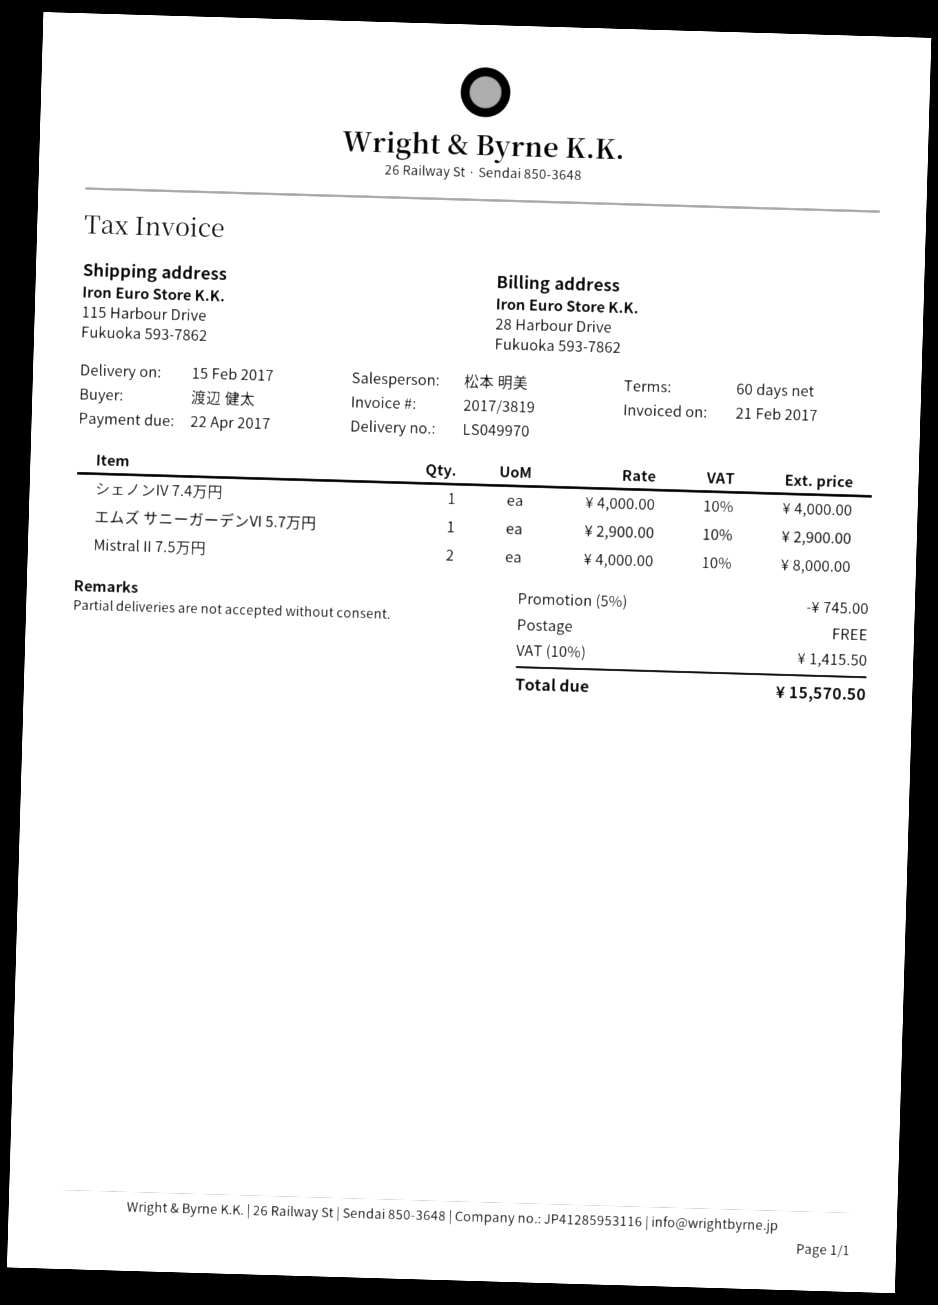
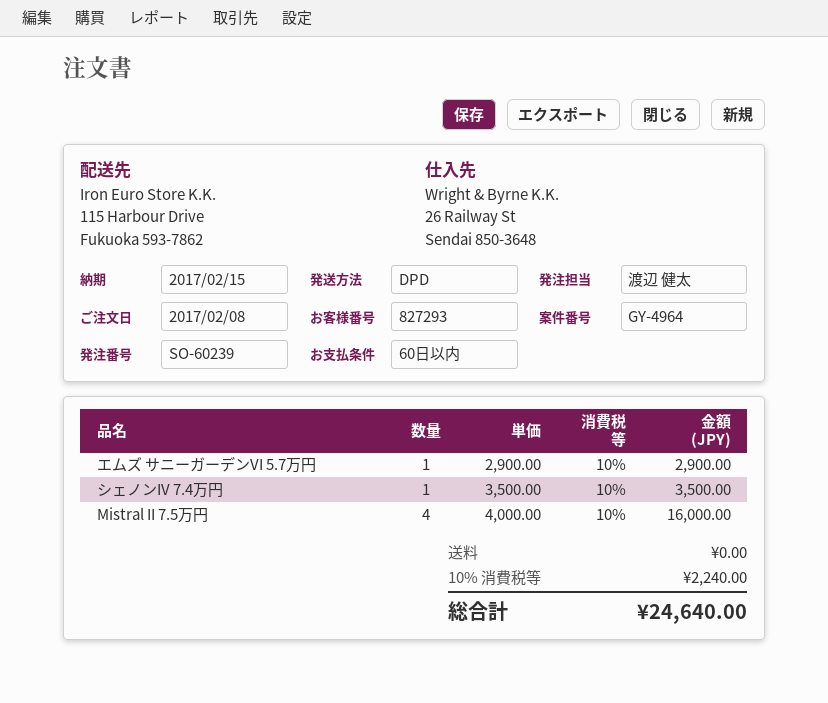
シェノンIV 7.4万円: 1 x 4000.00 = 4000.00 -> 1 x 3500.00 = 3500.00
Mistral II 7.5万円: 2 x 4000.00 = 8000.00 -> 4 x 4000.00 = 16000.00
discount: 5% = 745.00 -> none
tax: 10% = 1415.50 -> 10% = 2240.00
total: 15570.50 -> 24640.00

